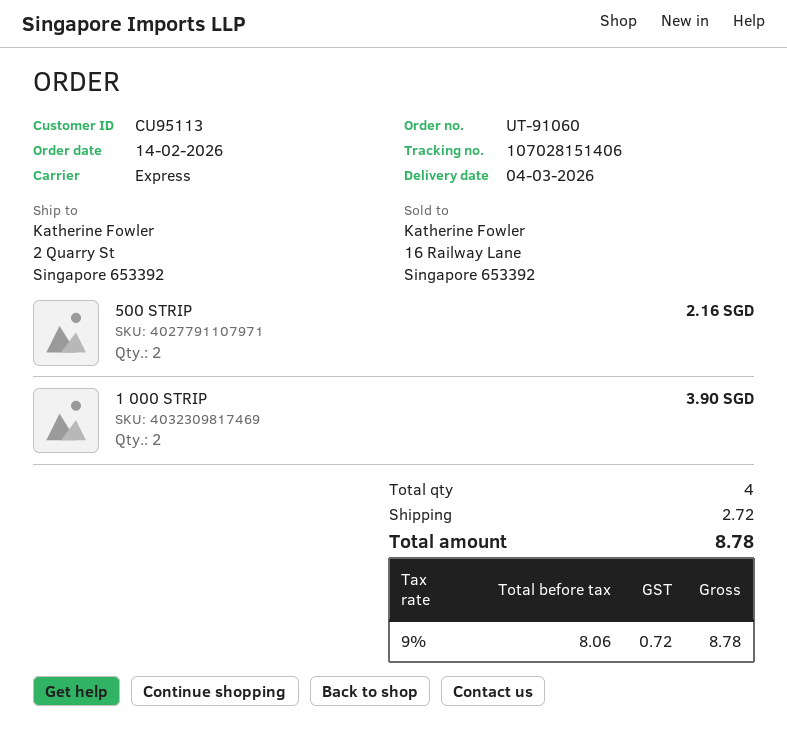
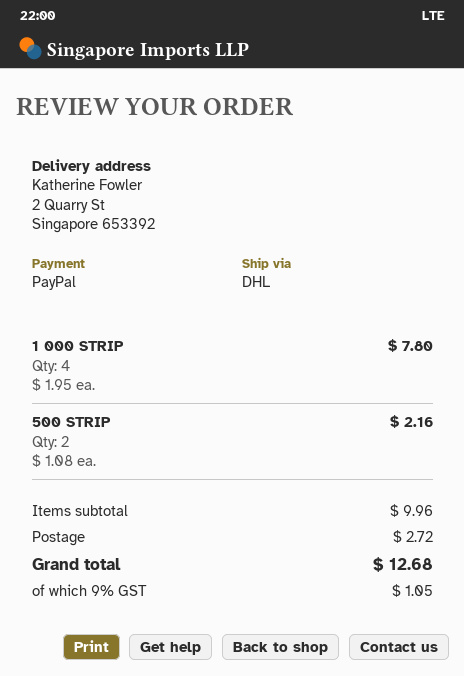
shipping method: express -> DHL
1 000 STRIP: 2 for 3.90 -> 4 for 7.80
tax: 9% = 0.72 -> 9% = 1.05
total: 8.78 -> 12.68

